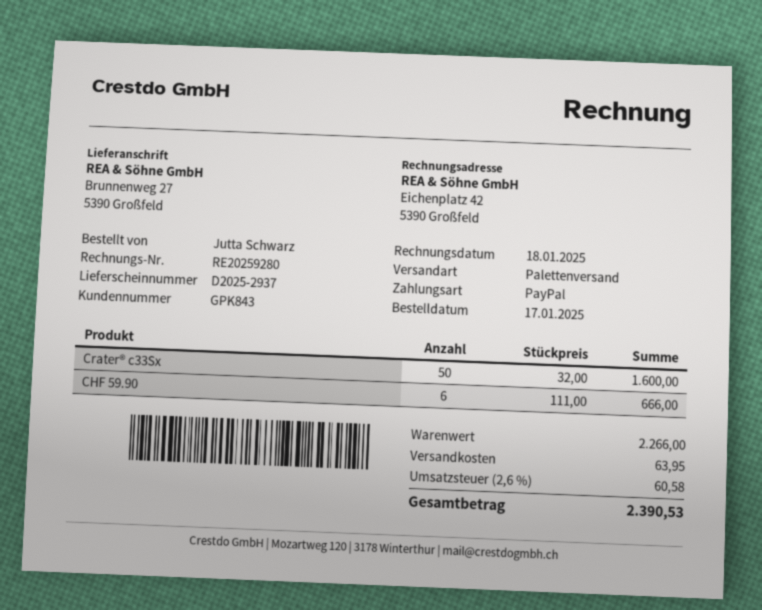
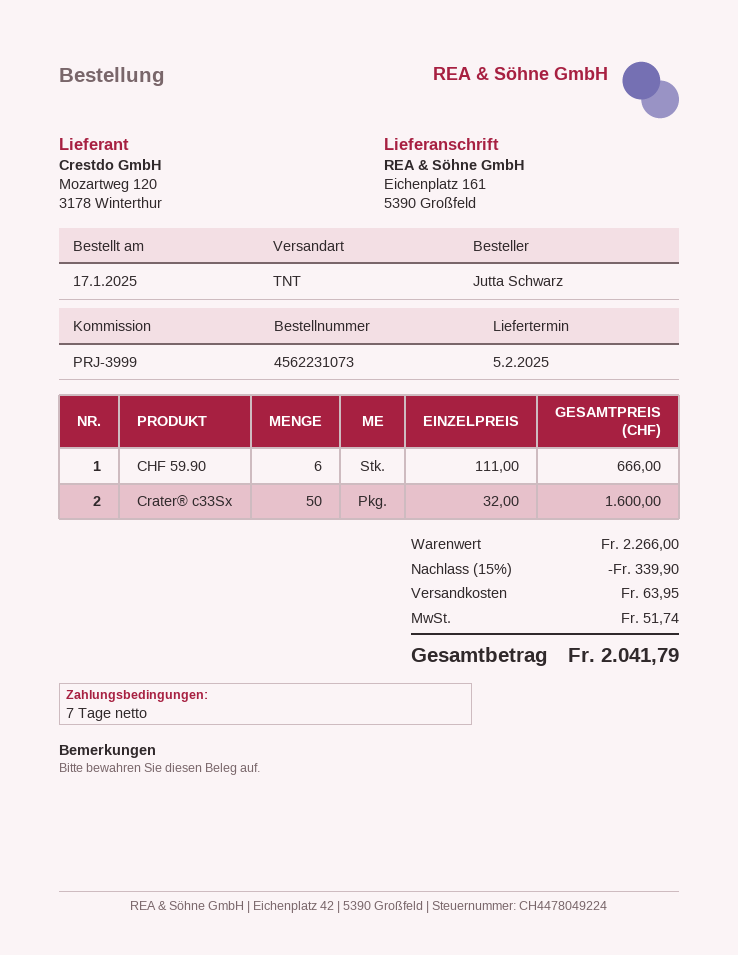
shipping method: pallet freight -> TNT
ship to: Brunnenweg 27, 5390 Großfeld -> Eichenplatz 161, 5390 Großfeld
discount: none -> 15% = 339.90
tax: 60.58 -> 51.74
total: 2390.53 -> 2041.79

